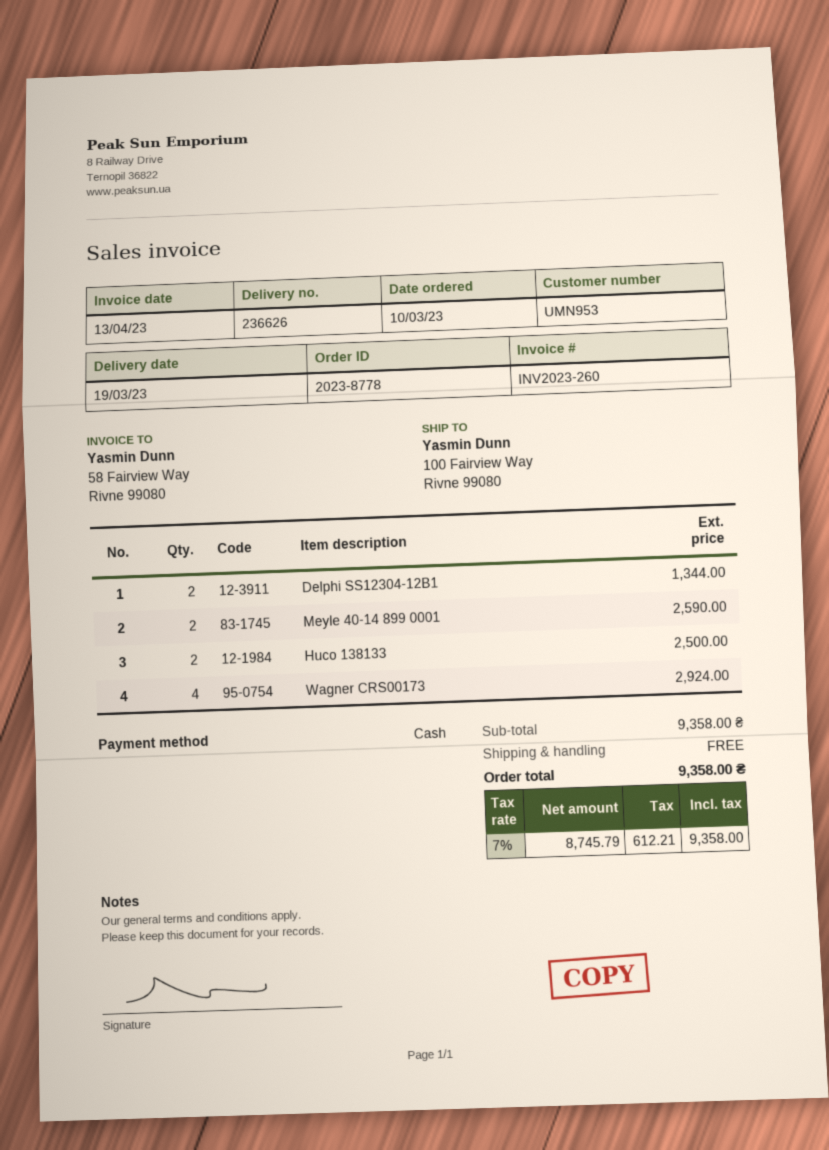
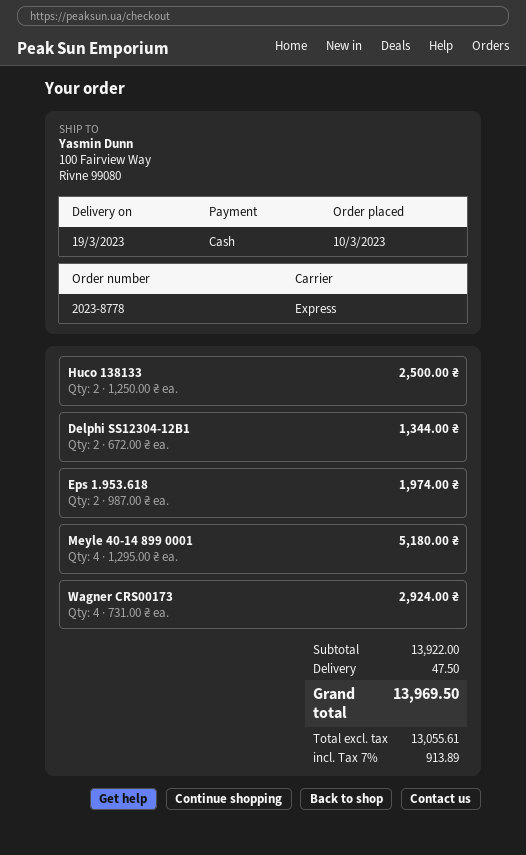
Meyle 40-14 899 0001: 2 for 2590.00 -> 4 for 5180.00
Eps 1.953.618: none -> 2 for 1974.00
subtotal: 9358.00 -> 13922.00
shipping: 0.00 -> 47.50
net: 8745.79 -> 13055.61
tax: 7% = 612.21 -> 7% = 913.89
total: 9358.00 -> 13969.50

